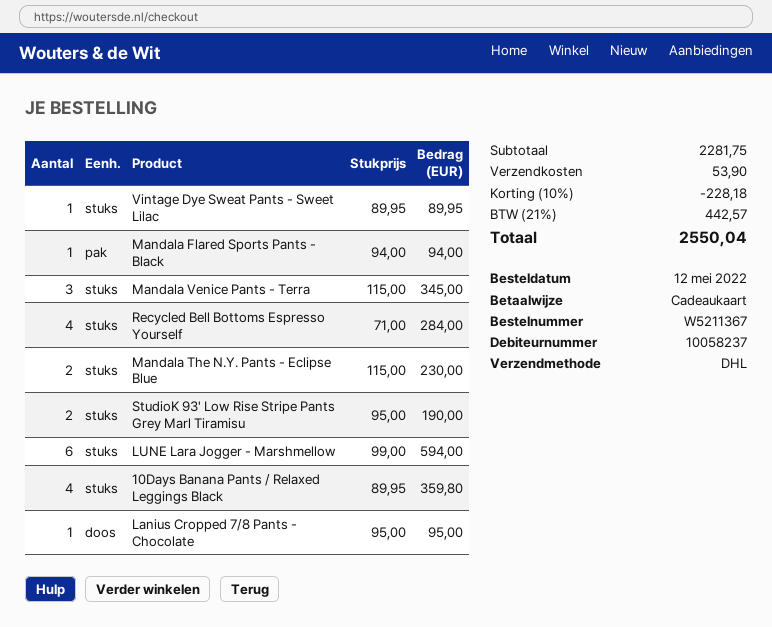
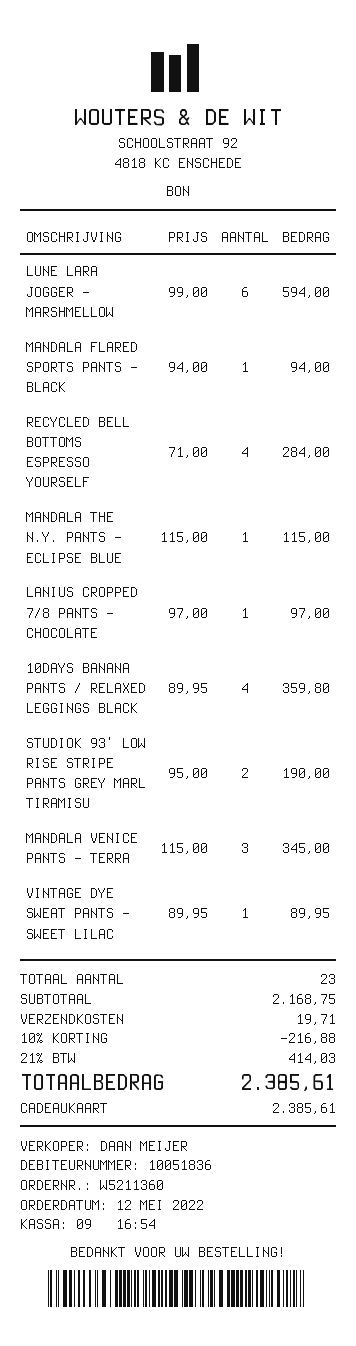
order number: W5211367 -> W5211360
customer number: 10058237 -> 10051836
Mandala The N.Y. Pants - Eclipse Blue: 2 x 115.00 = 230.00 -> 1 x 115.00 = 115.00
Lanius Cropped 7/8 Pants - Chocolate: 1 x 95.00 = 95.00 -> 1 x 97.00 = 97.00
subtotal: 2281.75 -> 2168.75
discount: 10% = 228.18 -> 10% = 216.88
shipping: 53.90 -> 19.71
tax: 21% = 442.57 -> 21% = 414.03
total: 2550.04 -> 2385.61

